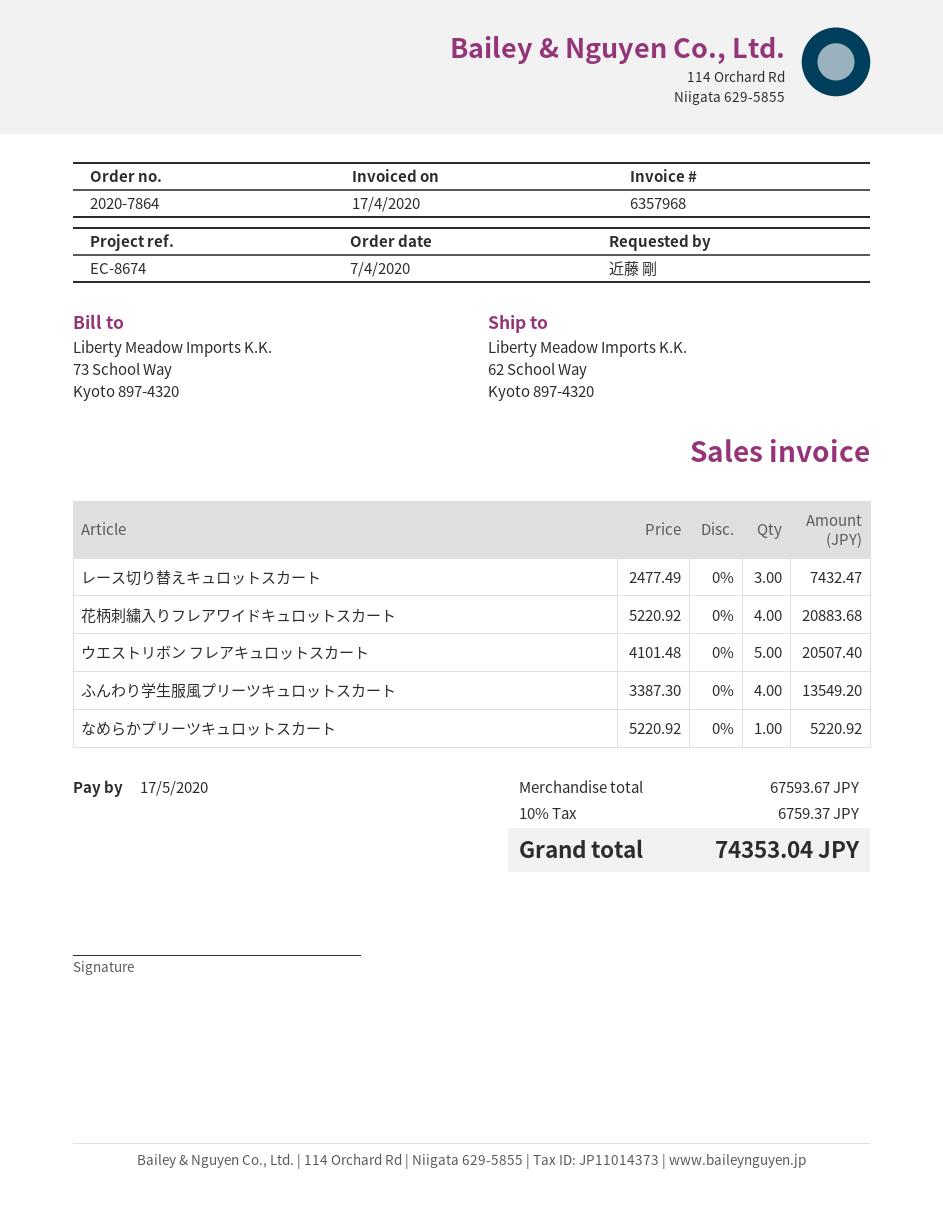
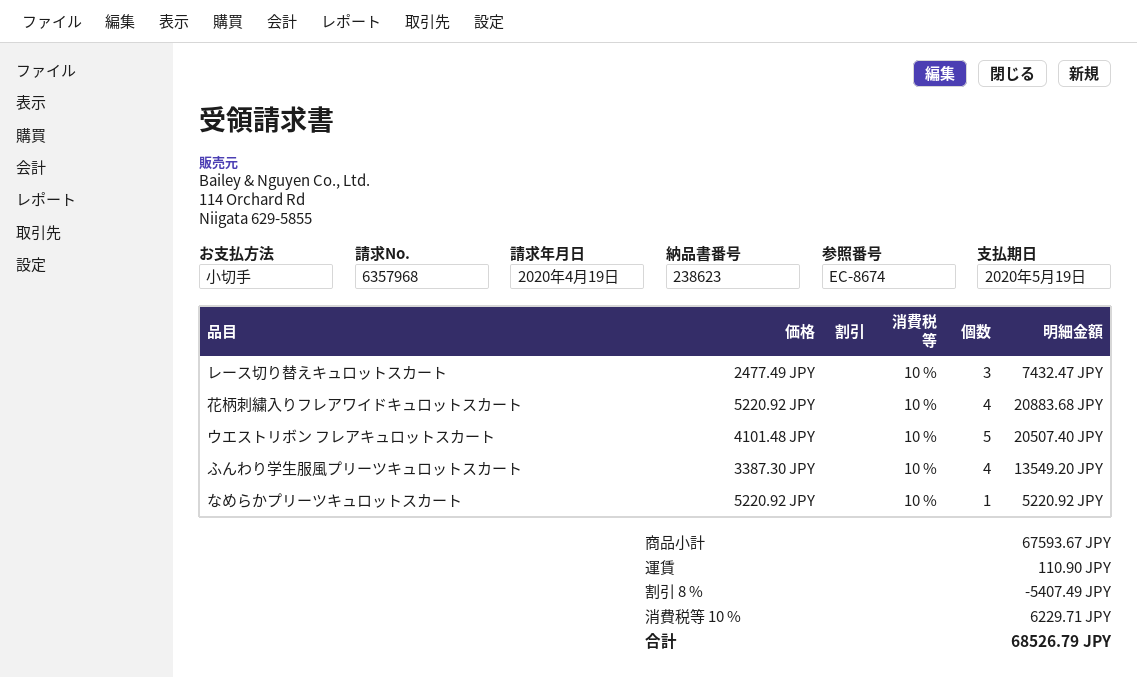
invoice date: 2020-04-17 -> 2020-04-19
due date: 2020-05-17 -> 2020-05-19
discount: none -> 8% = 5407.49
shipping: none -> 110.90
tax: 10% = 6759.37 -> 10% = 6229.71
total: 74353.04 -> 68526.79

